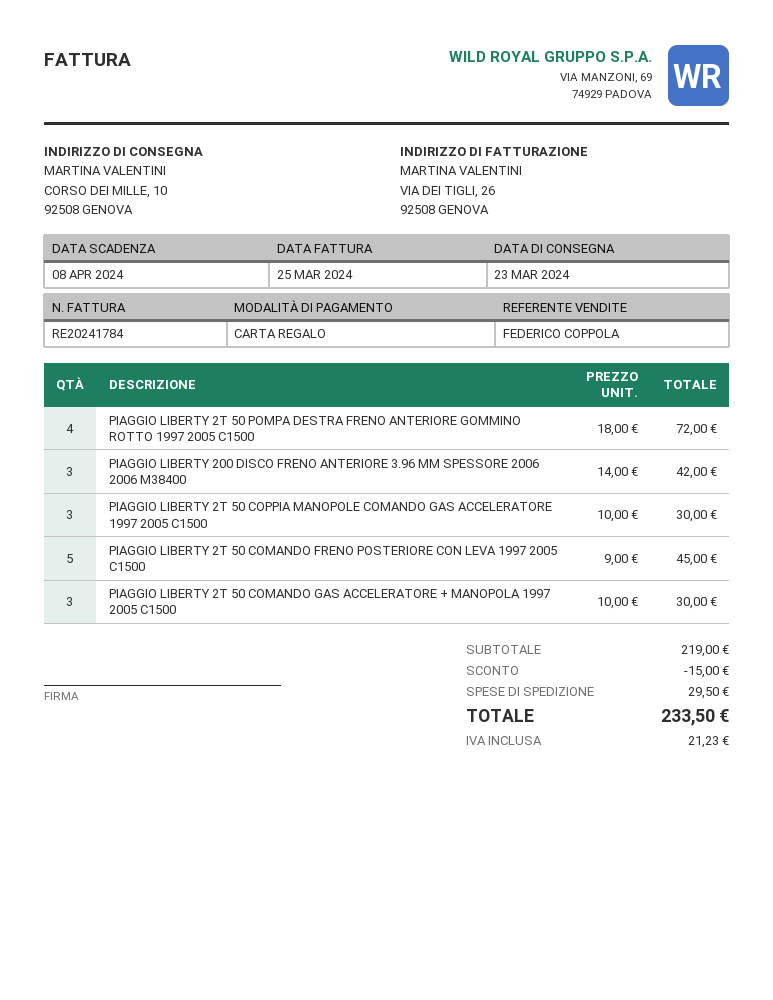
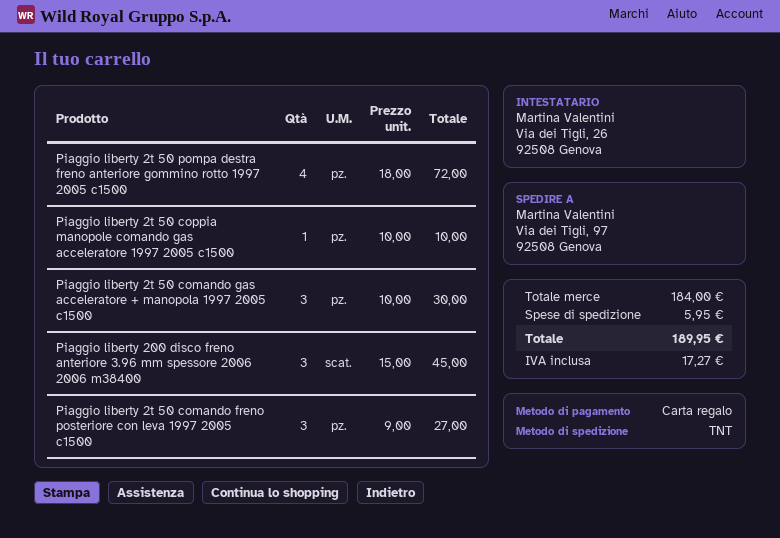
ship to: CORSO DEI MILLE, 10, 92508 GENOVA -> Via dei Tigli, 97, 92508 Genova
PIAGGIO LIBERTY 200 DISCO FRENO ANTERIORE 3.96 MM SPESSORE 2006 2006 M38400: 3 x 14.00 = 42.00 -> 3 x 15.00 = 45.00
PIAGGIO LIBERTY 2T 50 COPPIA MANOPOLE COMANDO GAS ACCELERATORE 1997 2005 C1500: 3 x 10.00 = 30.00 -> 1 x 10.00 = 10.00
PIAGGIO LIBERTY 2T 50 COMANDO FRENO POSTERIORE CON LEVA 1997 2005 C1500: 5 x 9.00 = 45.00 -> 3 x 9.00 = 27.00
subtotal: 219.00 -> 184.00
discount: 15.00 -> none
shipping: 29.50 -> 5.95
tax: 21.23 -> 17.27
total: 233.50 -> 189.95

